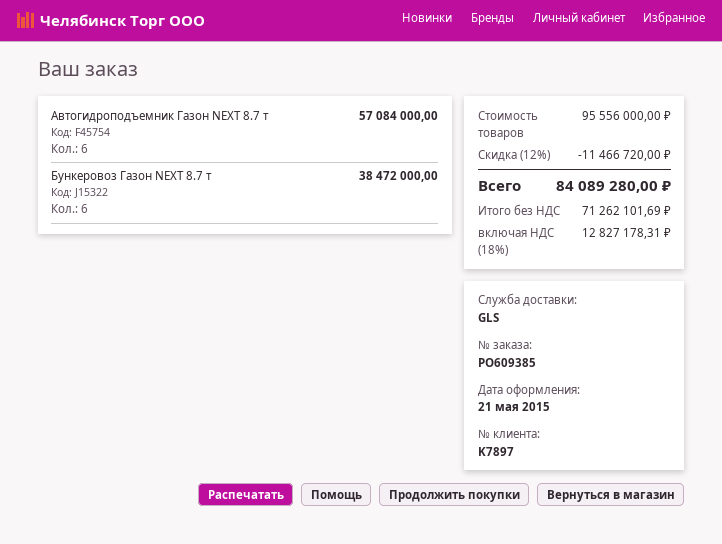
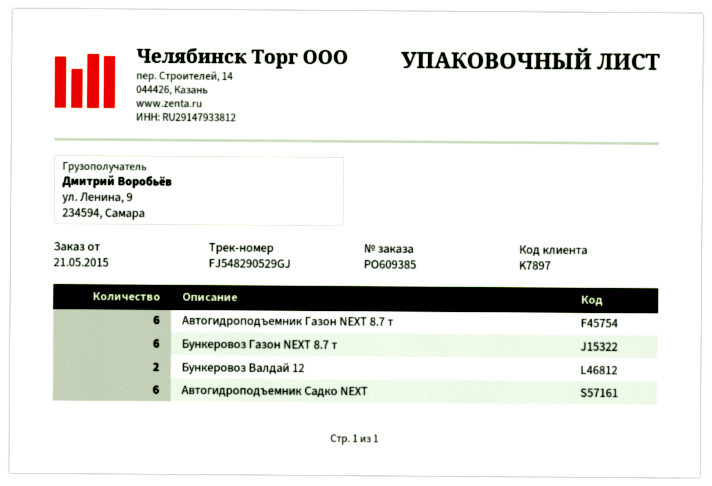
Бункеровоз Валдай 12: none -> 2
Автогидроподъемник Садко NEXT: none -> 6

